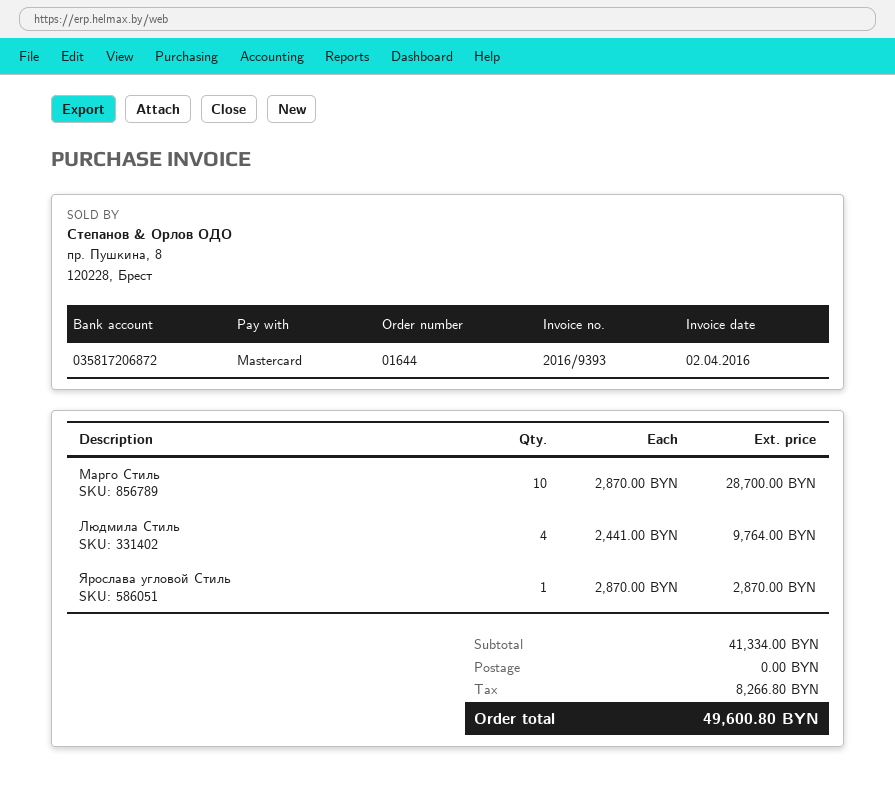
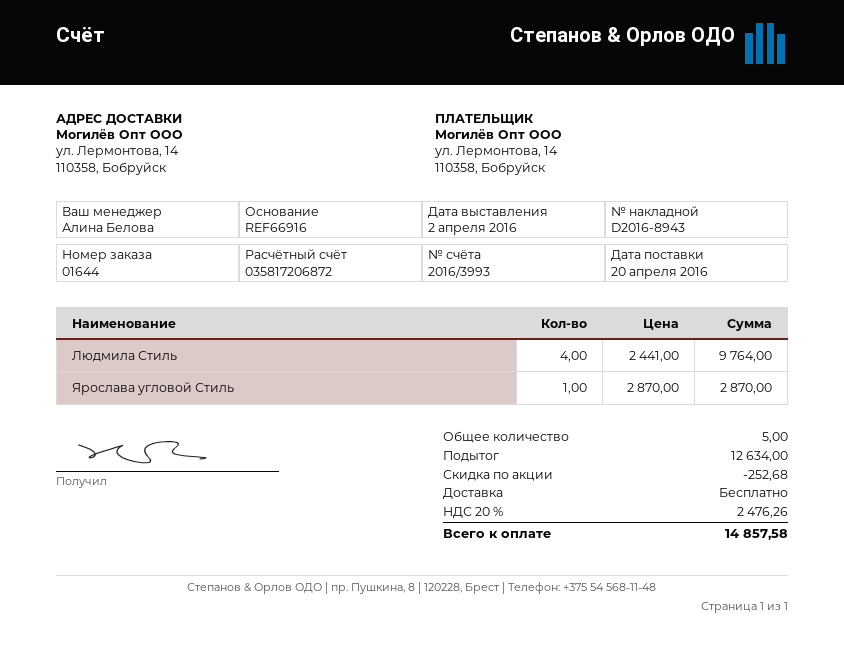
invoice number: 2016/9393 -> 2016/3993
Марго Стиль: 10 x 2870.00 = 28700.00 -> none
subtotal: 41334.00 -> 12634.00
discount: none -> 252.68
tax: 8266.80 -> 2476.26
total: 49600.80 -> 14857.58

